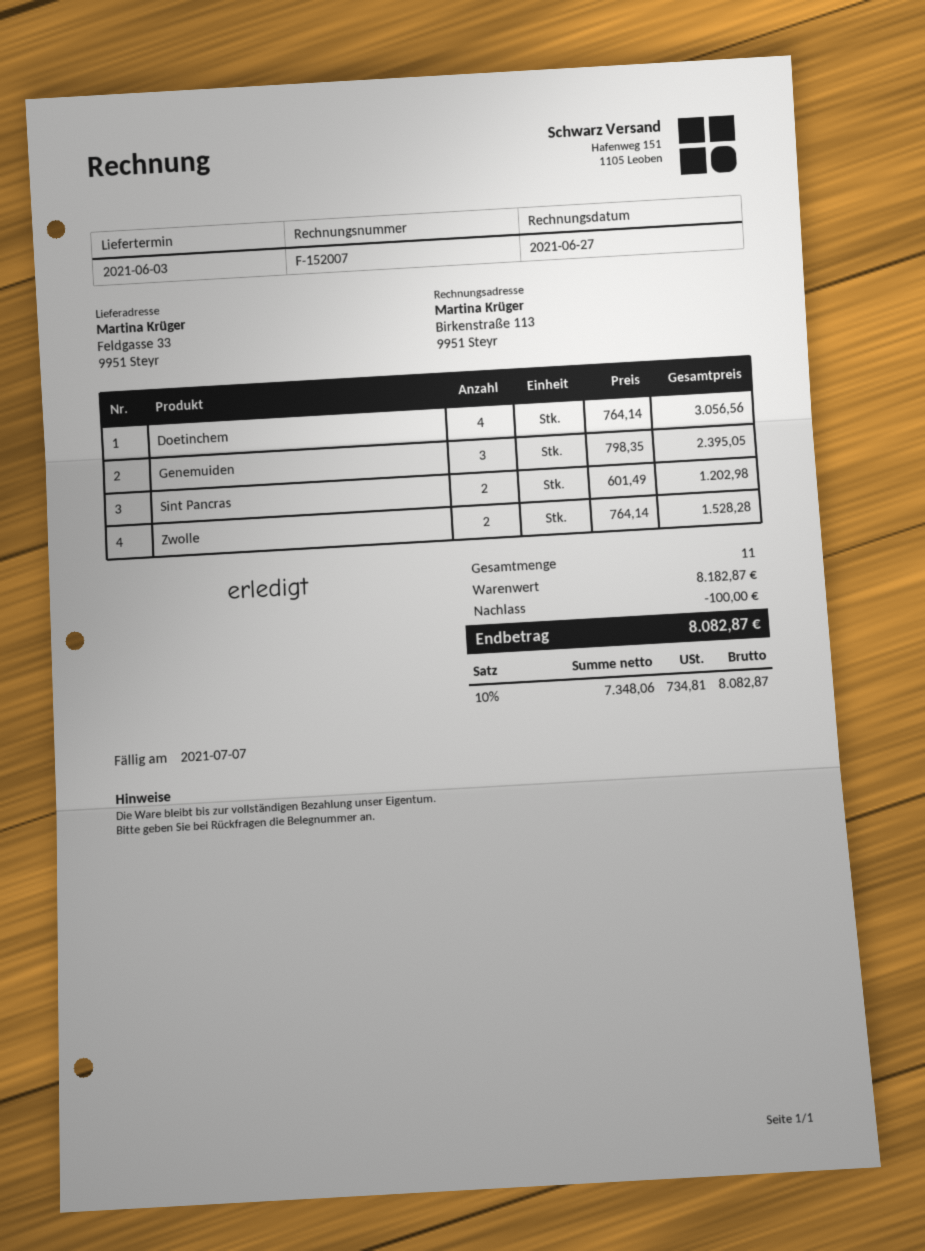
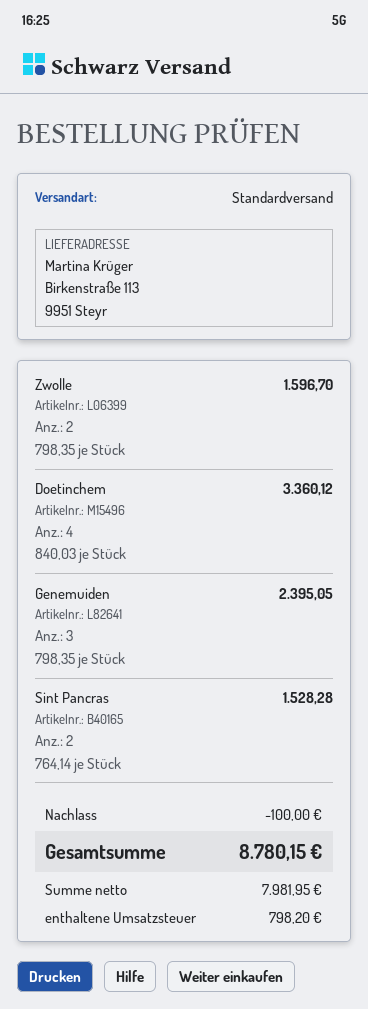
ship to: Feldgasse 33, 9951 Steyr -> Birkenstraße 113, 9951 Steyr
Doetinchem: 4 x 764.14 = 3056.56 -> 4 x 840.03 = 3360.12
Sint Pancras: 2 x 601.49 = 1202.98 -> 2 x 764.14 = 1528.28
Zwolle: 2 x 764.14 = 1528.28 -> 2 x 798.35 = 1596.70
net: 7348.06 -> 7981.95
tax: 734.81 -> 798.20
total: 8082.87 -> 8780.15

